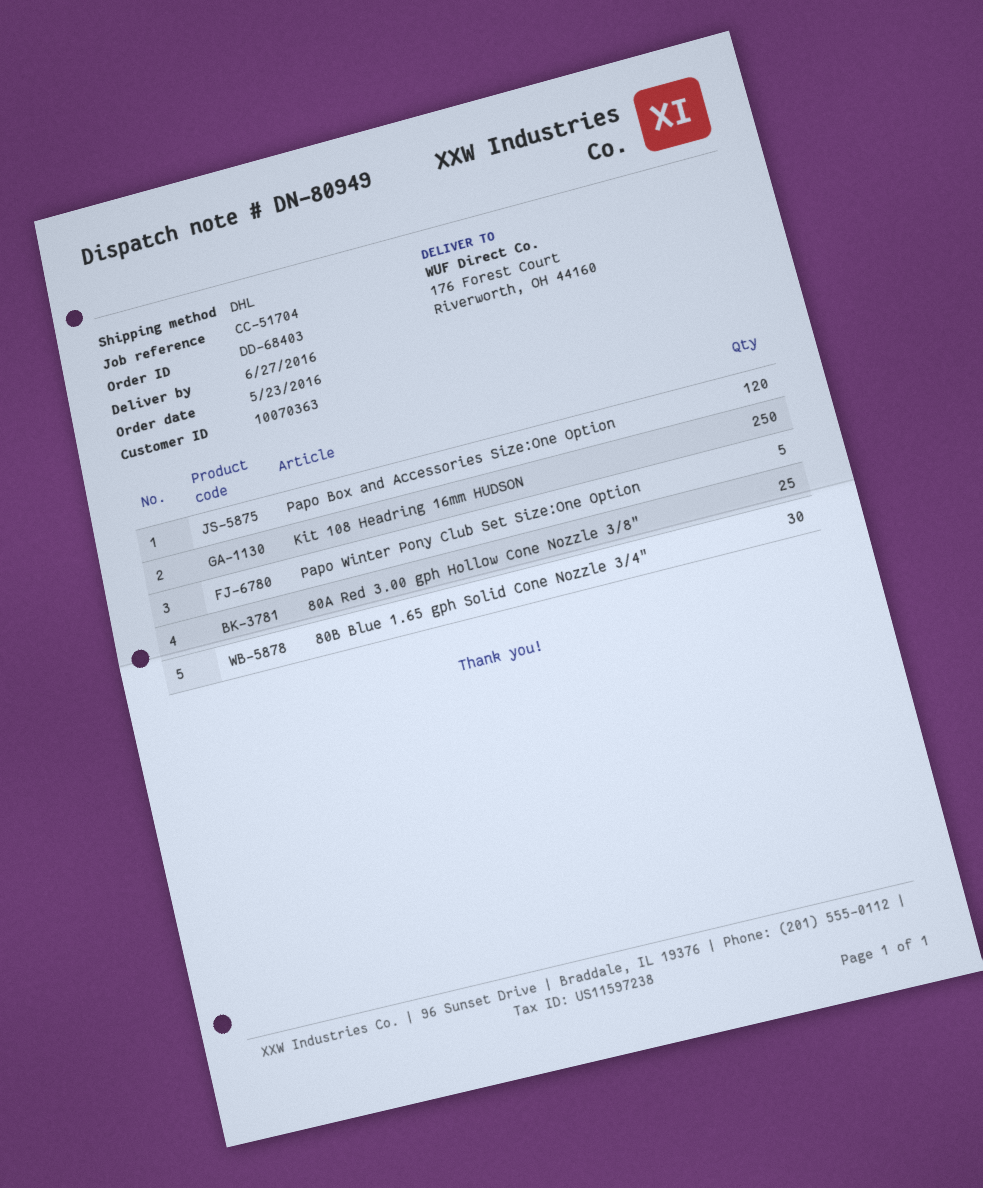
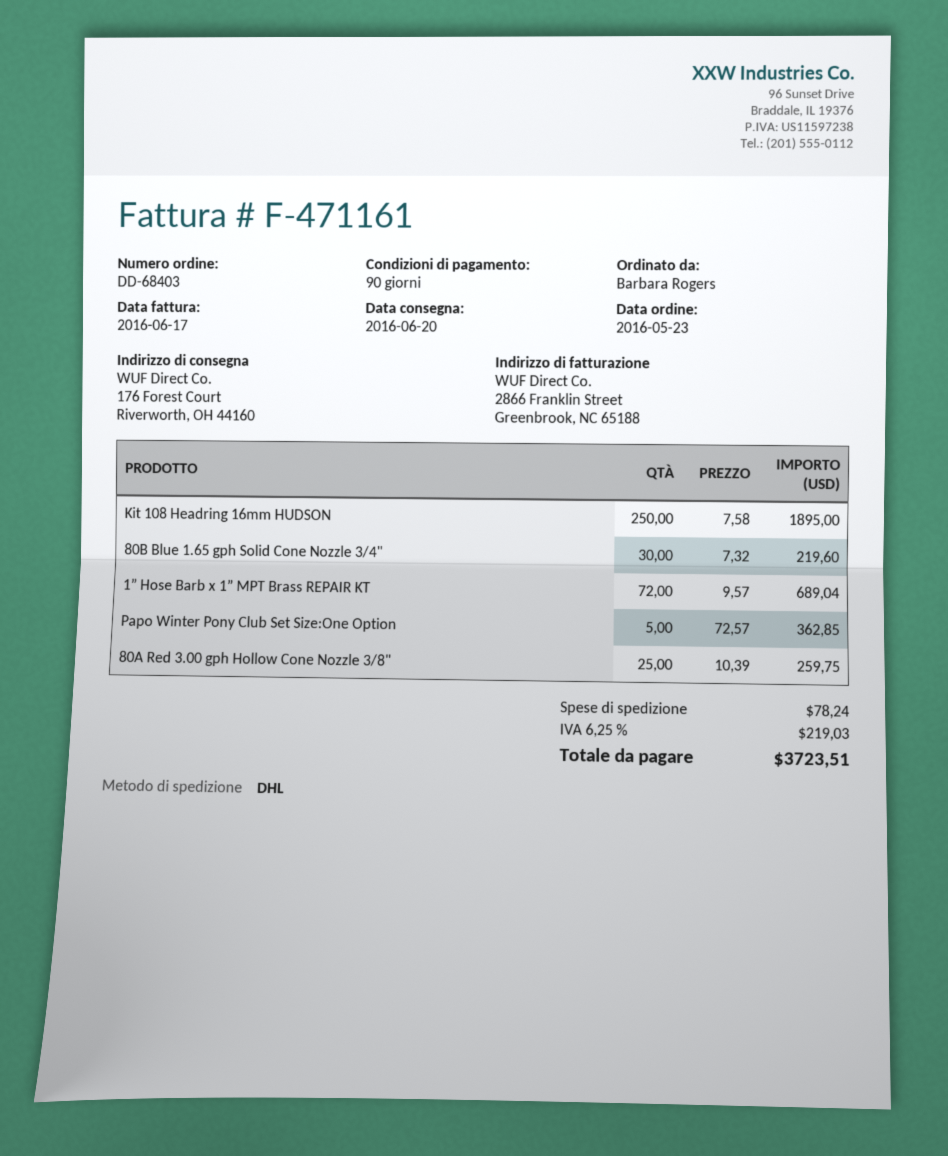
delivery date: 2016-06-27 -> 2016-06-20
Papo Box and Accessories Size:One Option: 120 -> none
1” Hose Barb x 1” MPT Brass REPAIR KT: none -> 72

